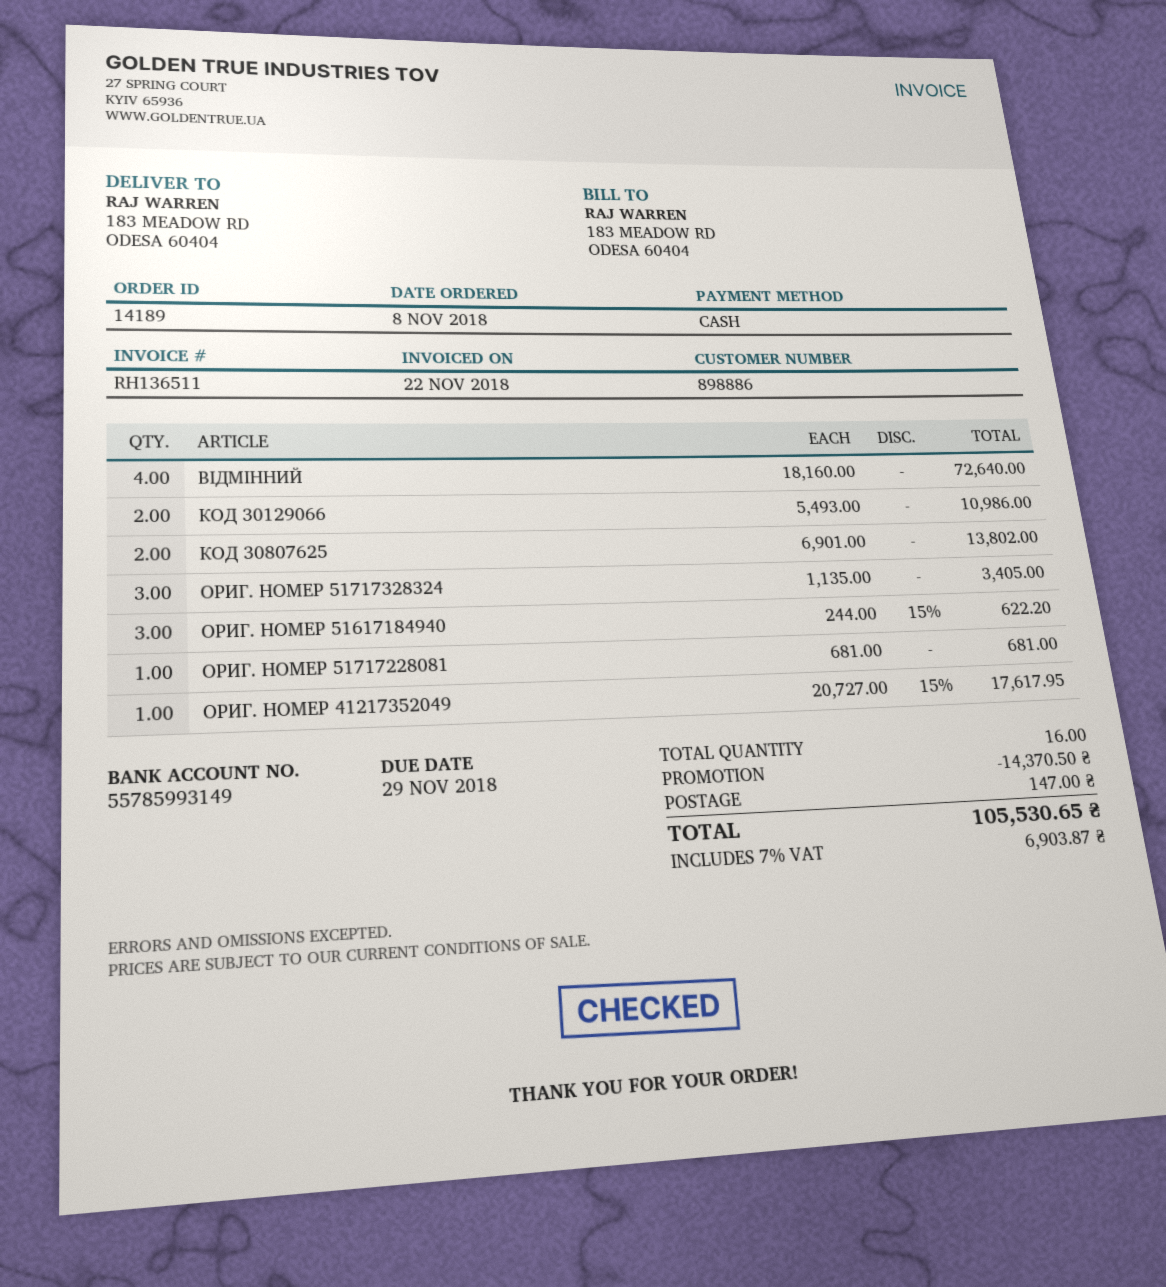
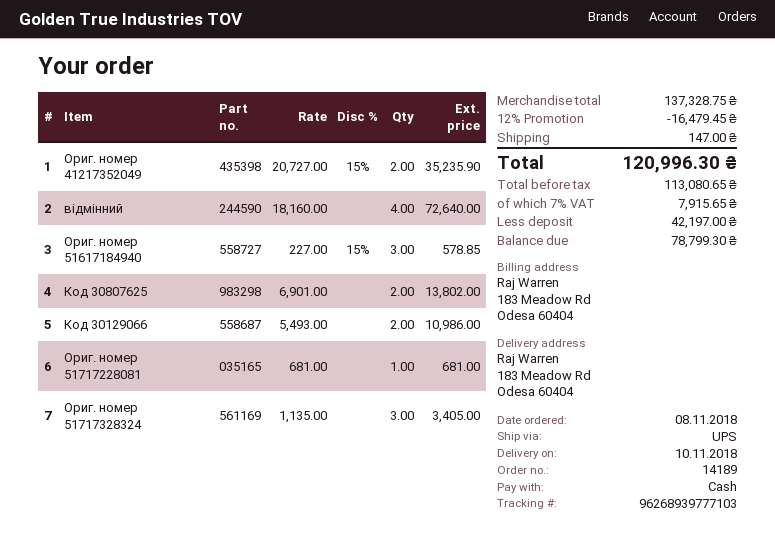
ОРИГ. НОМЕР 51617184940: 3 x 244.00 - 15% = 622.20 -> 3 x 227.00 - 15% = 578.85
ОРИГ. НОМЕР 41217352049: 1 x 20727.00 - 15% = 17617.95 -> 2 x 20727.00 - 15% = 35235.90
discount: 14370.50 -> 16479.45
tax: 7% = 6903.87 -> 7% = 7915.65
total: 105530.65 -> 120996.30

